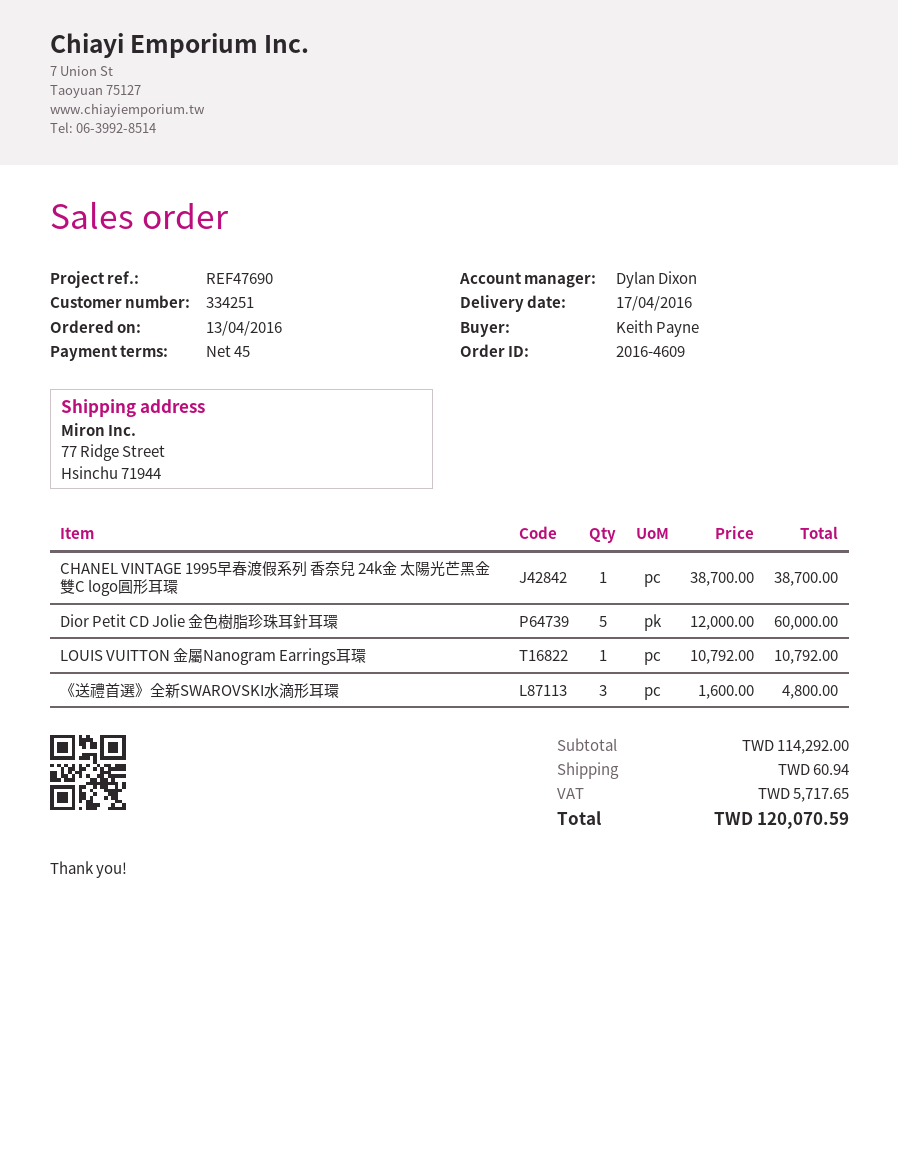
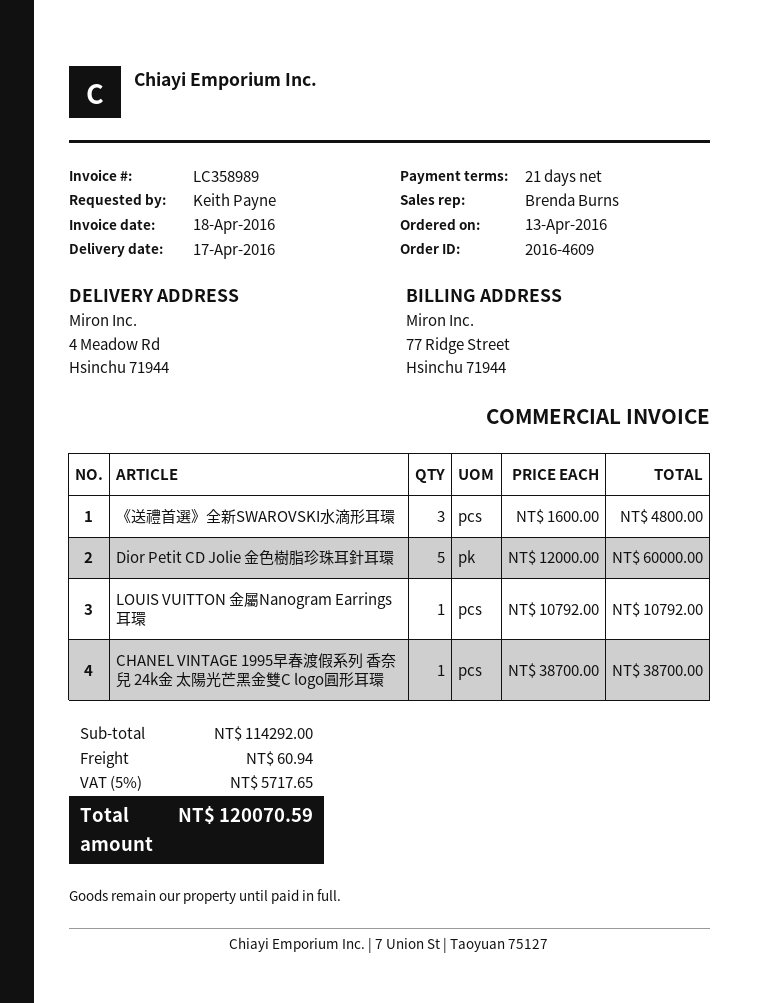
payment terms: 45 days -> 21 days
sales rep: Dylan Dixon -> Brenda Burns
ship to: 77 Ridge Street, Hsinchu 71944 -> 4 Meadow Rd, Hsinchu 71944

